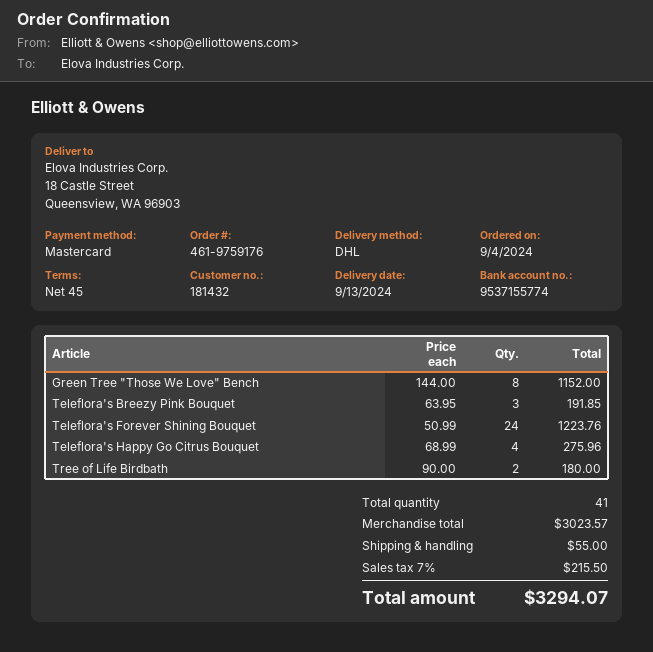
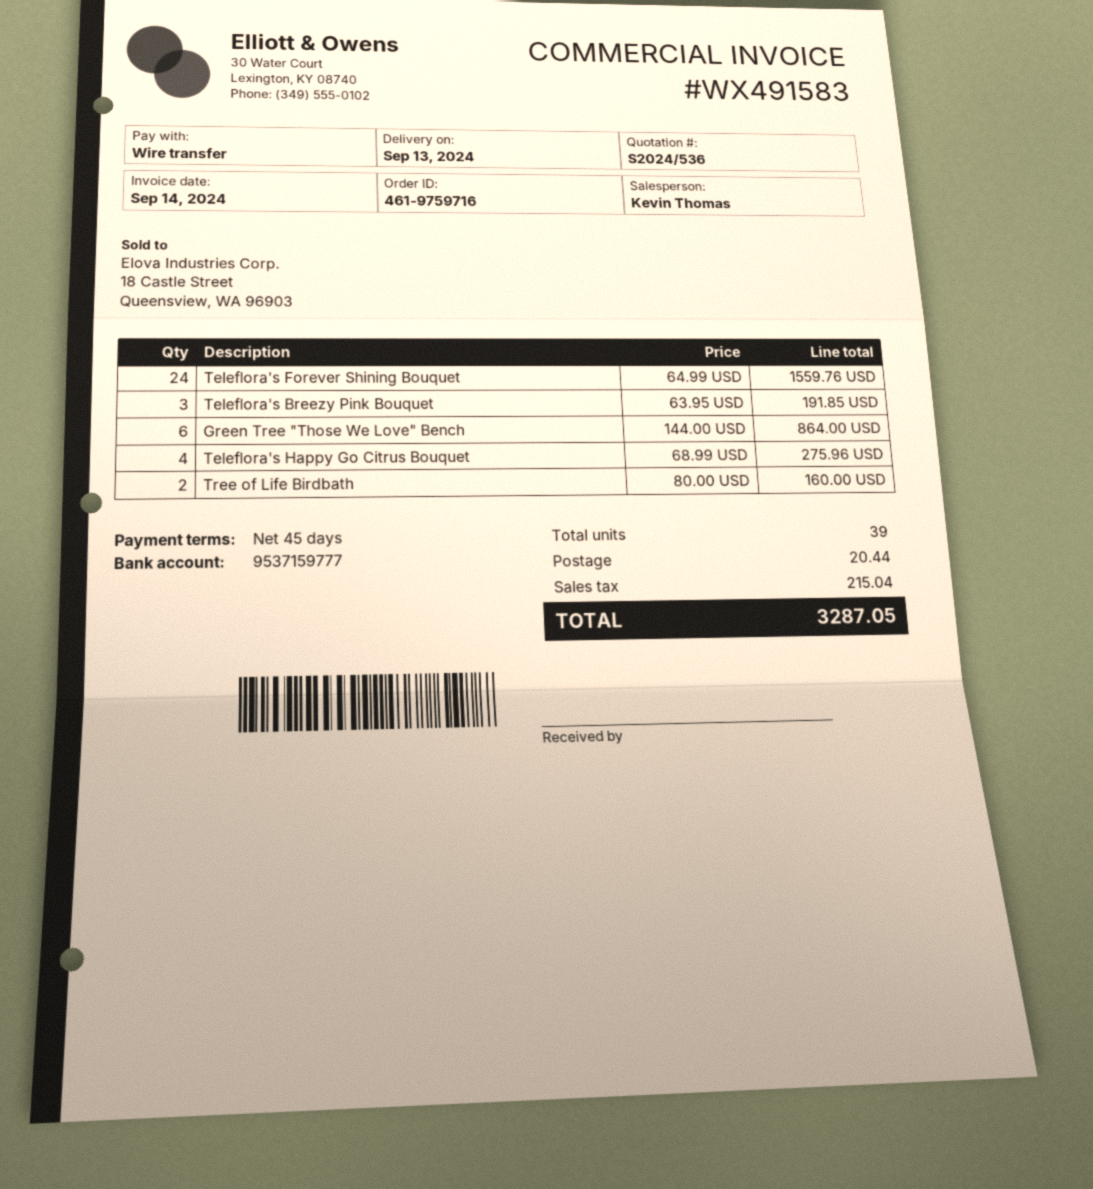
order number: 461-9759176 -> 461-9759716
payment method: Mastercard -> bank transfer
bank account: 9537155774 -> 9537159777
Green Tree "Those We Love" Bench: 8 x 144.00 = 1152.00 -> 6 x 144.00 = 864.00
Teleflora's Forever Shining Bouquet: 24 x 50.99 = 1223.76 -> 24 x 64.99 = 1559.76
Tree of Life Birdbath: 2 x 90.00 = 180.00 -> 2 x 80.00 = 160.00
total quantity: 41 -> 39
shipping: 55.00 -> 20.44
tax: 215.50 -> 215.04
total: 3294.07 -> 3287.05

